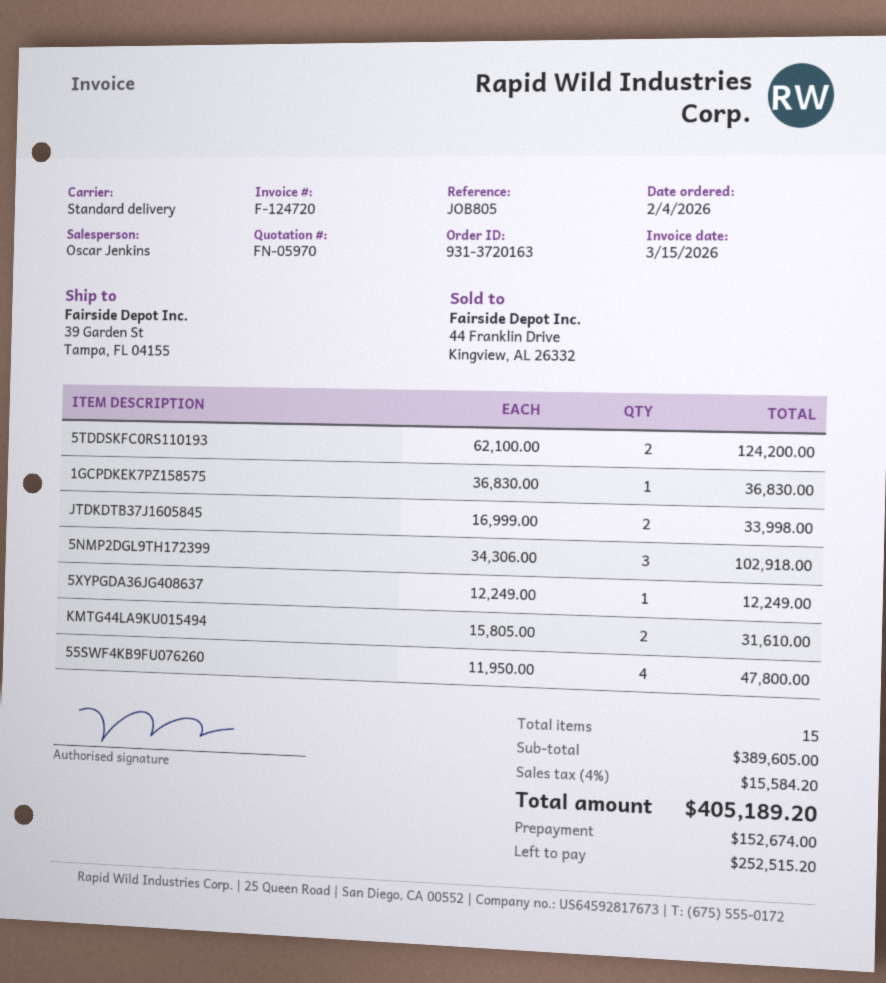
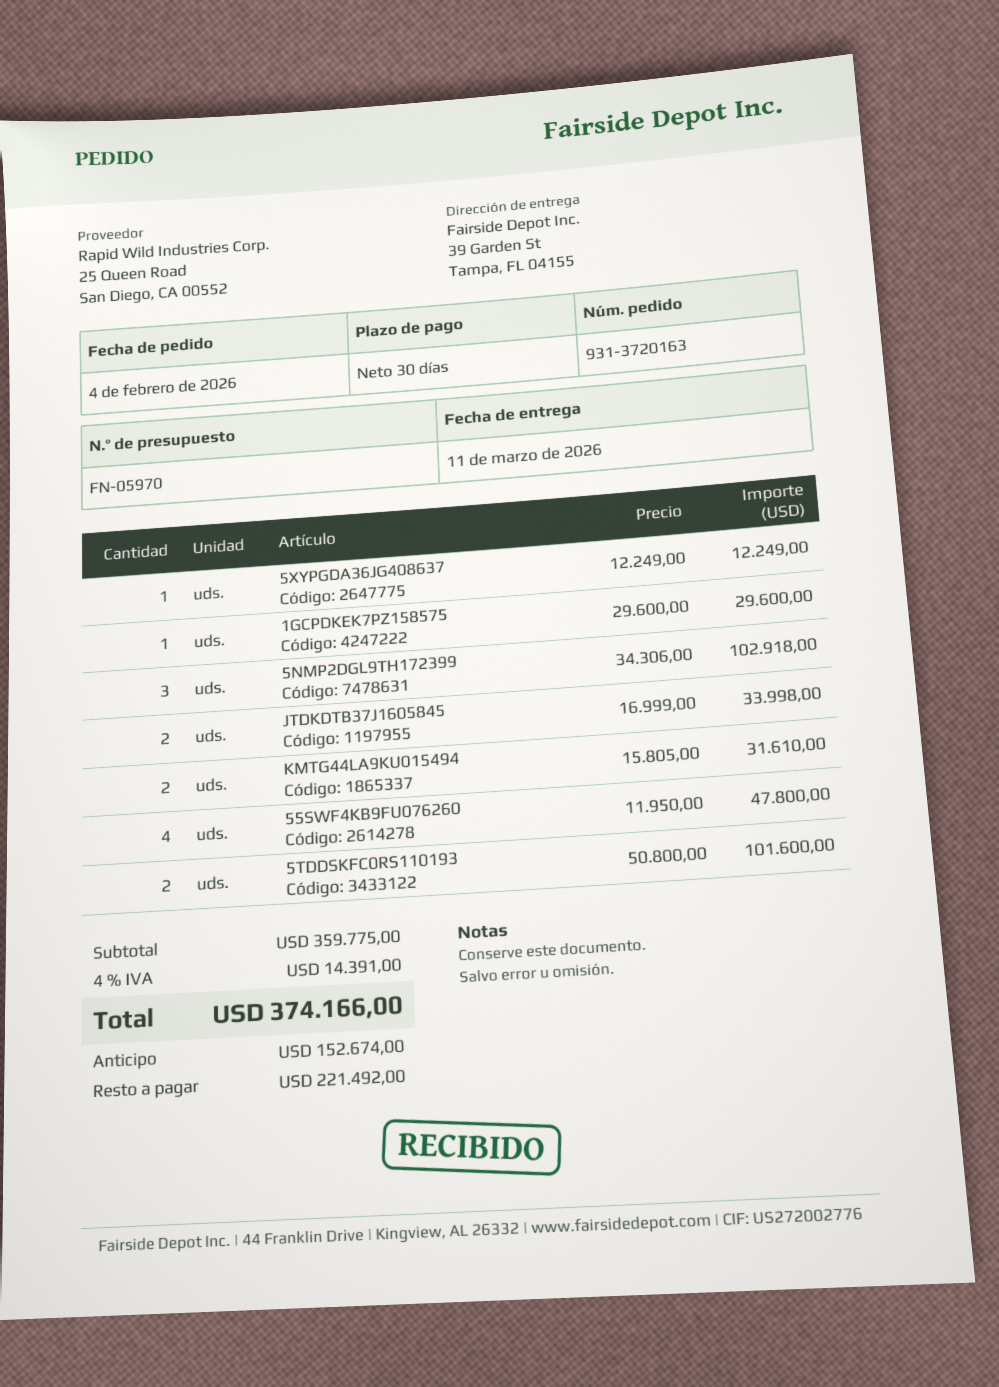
5TDDSKFC0RS110193: 2 x 62100.00 = 124200.00 -> 2 x 50800.00 = 101600.00
1GCPDKEK7PZ158575: 1 x 36830.00 = 36830.00 -> 1 x 29600.00 = 29600.00
subtotal: 389605.00 -> 359775.00
tax: 4% = 15584.20 -> 4% = 14391.00
total: 405189.20 -> 374166.00
balance: 252515.20 -> 221492.00

